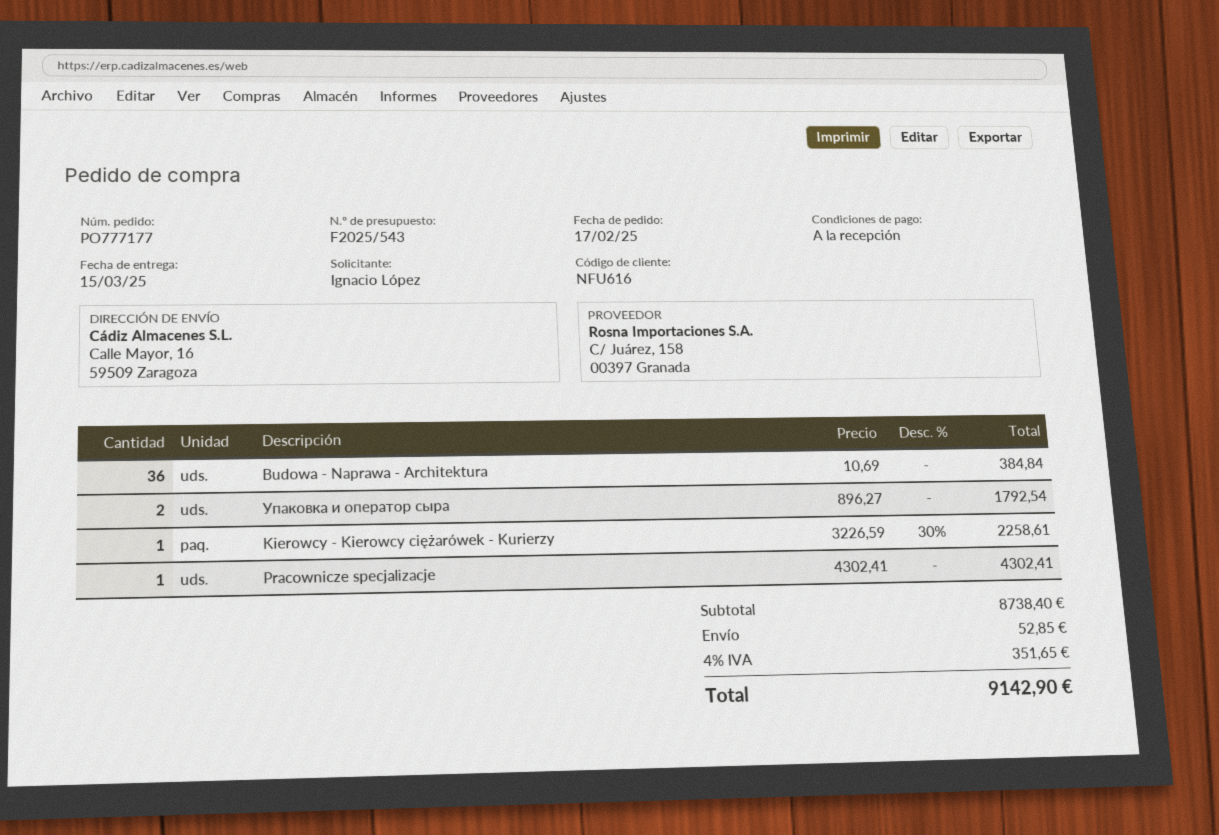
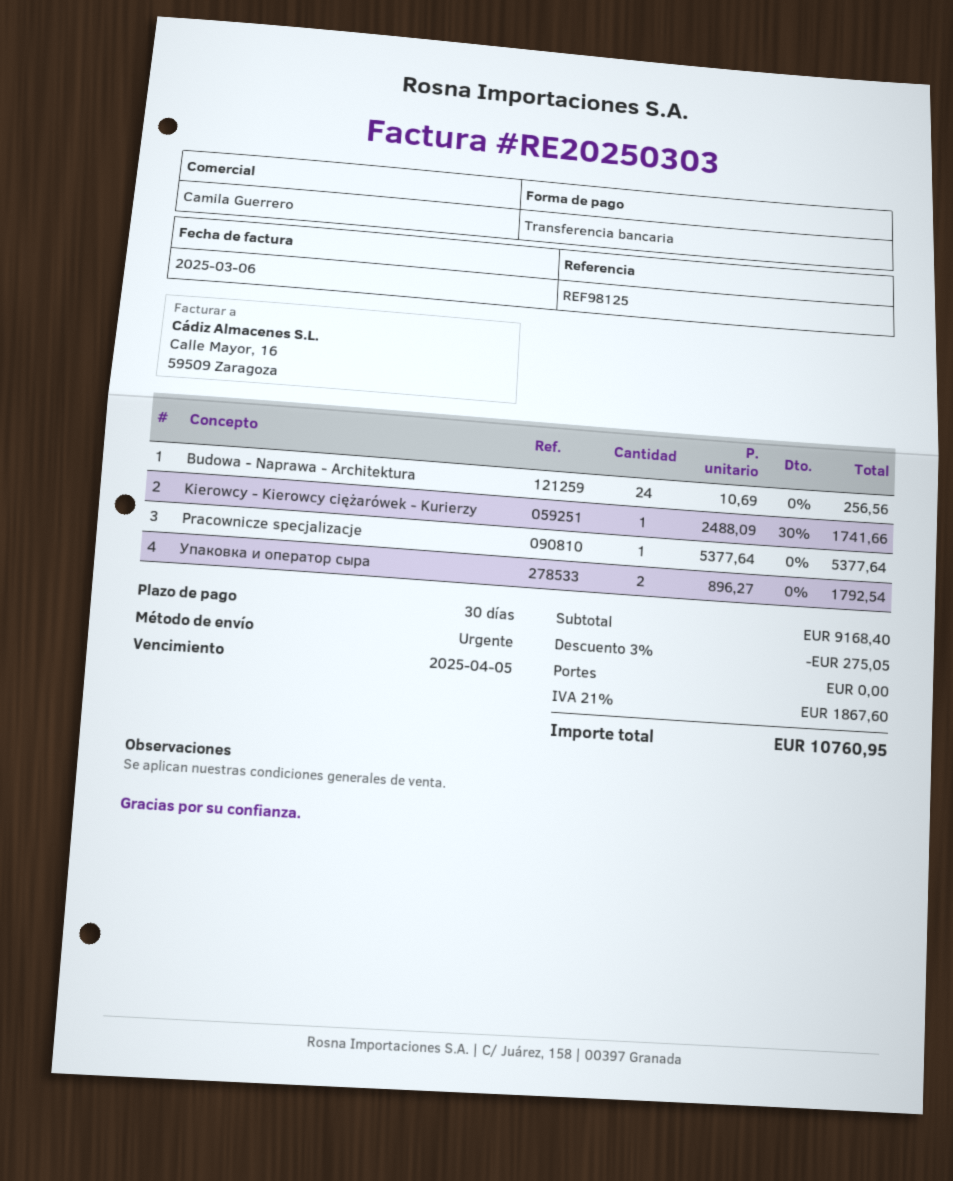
payment terms: on receipt -> 30 days
Budowa - Naprawa - Architektura: 36 x 10.69 = 384.84 -> 24 x 10.69 = 256.56
Kierowcy - Kierowcy ciężarówek - Kurierzy: 1 x 3226.59 - 30% = 2258.61 -> 1 x 2488.09 - 30% = 1741.66
Pracownicze specjalizacje: 1 x 4302.41 = 4302.41 -> 1 x 5377.64 = 5377.64
subtotal: 8738.40 -> 9168.40
discount: none -> 3% = 275.05
shipping: 52.85 -> 0.00
tax: 4% = 351.65 -> 21% = 1867.60
total: 9142.90 -> 10760.95

